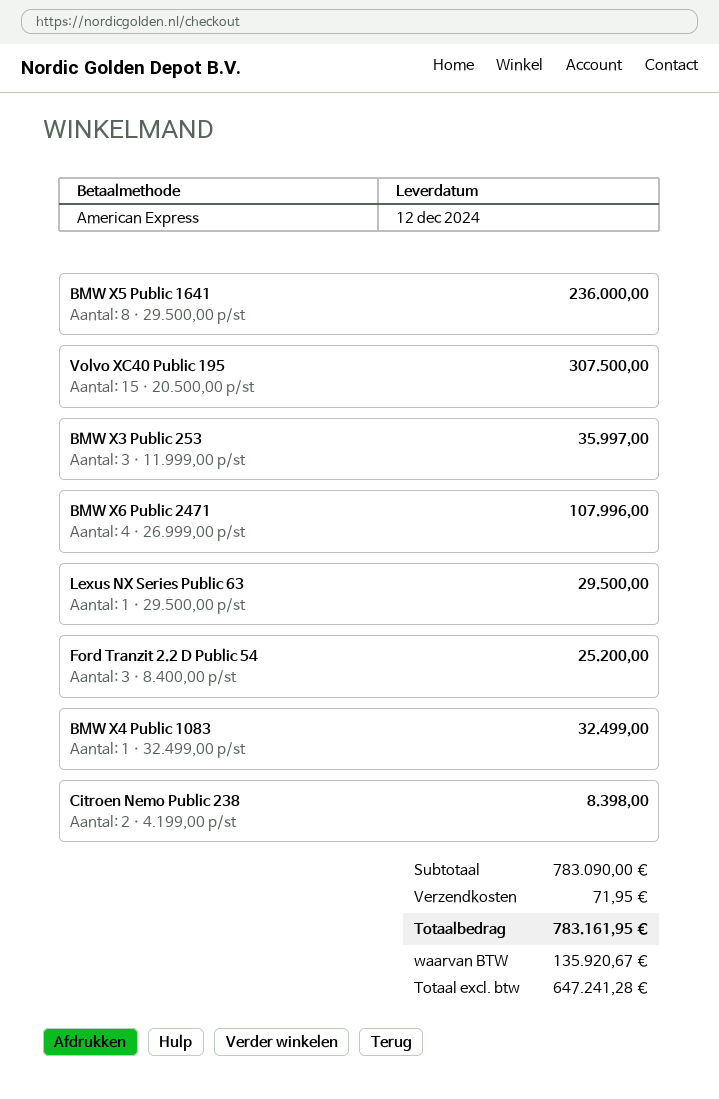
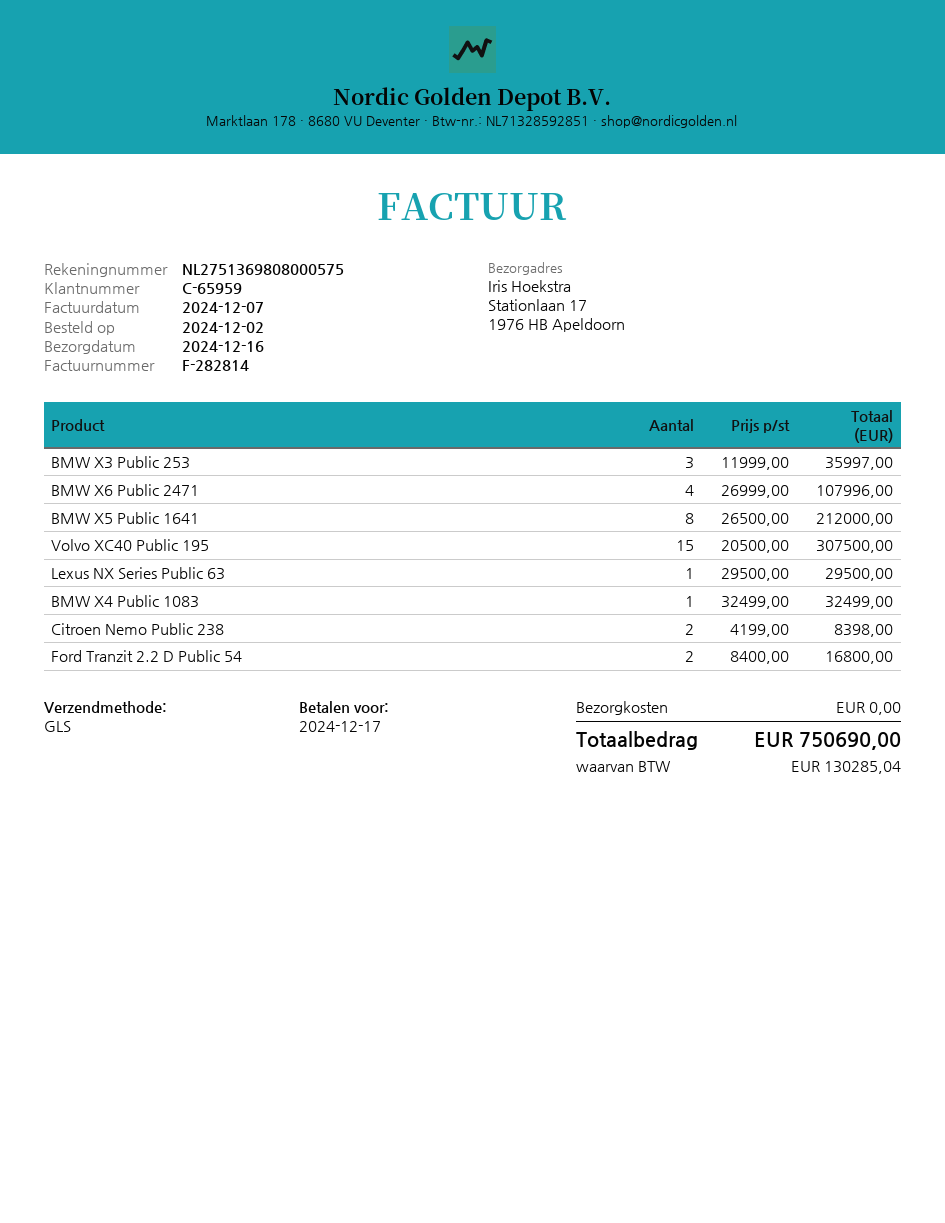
delivery date: 2024-12-12 -> 2024-12-16
BMW X5 Public 1641: 8 x 29500.00 = 236000.00 -> 8 x 26500.00 = 212000.00
Ford Tranzit 2.2 D Public 54: 3 x 8400.00 = 25200.00 -> 2 x 8400.00 = 16800.00
shipping: 71.95 -> 0.00
tax: 135920.67 -> 130285.04
total: 783161.95 -> 750690.00

